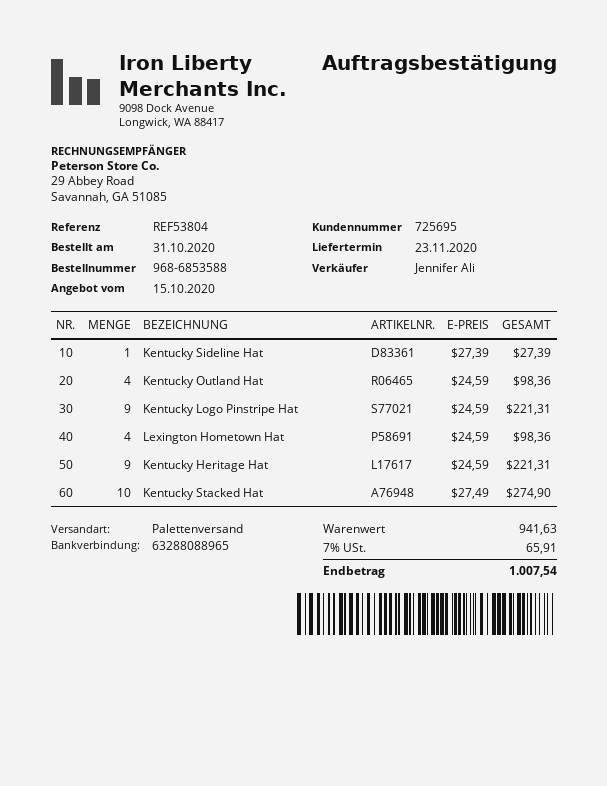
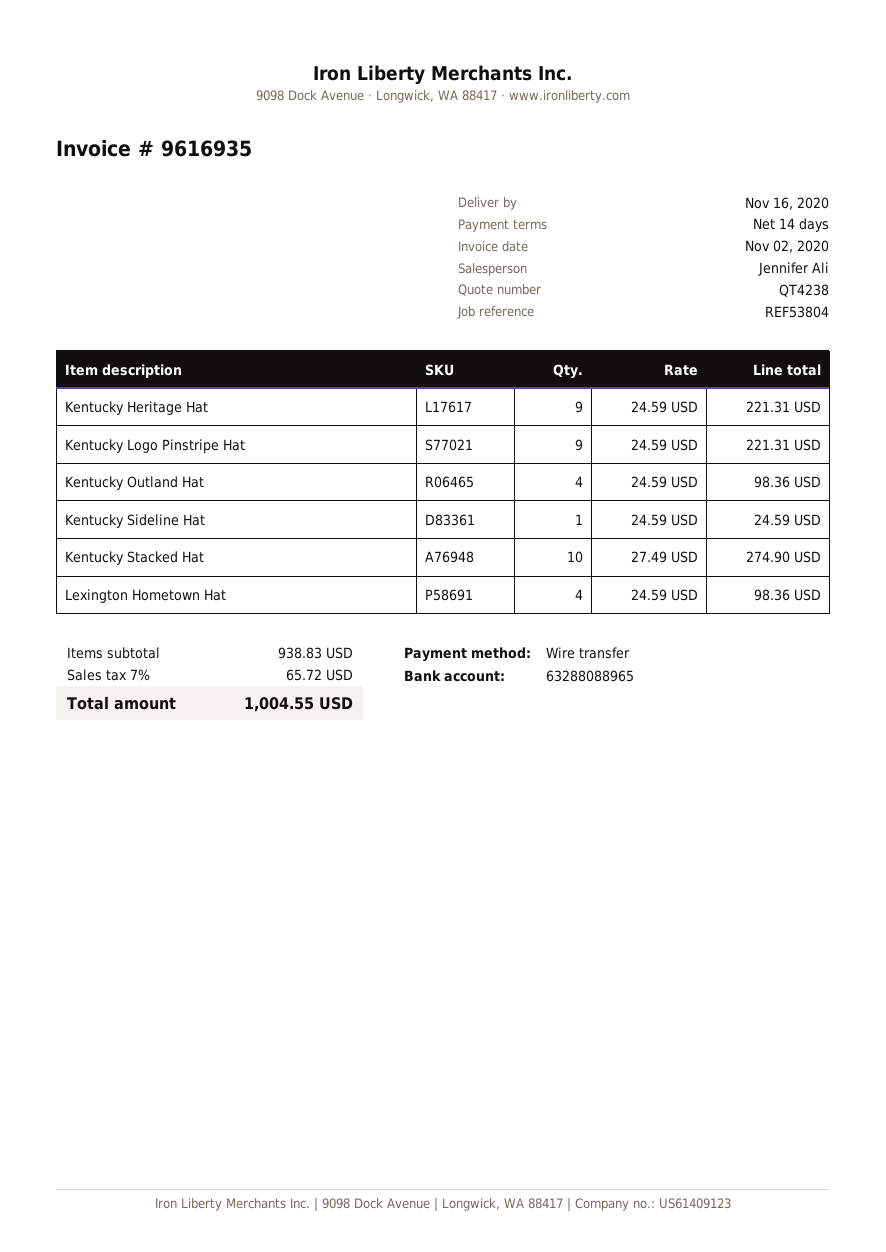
delivery date: 2020-11-23 -> 2020-11-16
Kentucky Sideline Hat: 1 x 27.39 = 27.39 -> 1 x 24.59 = 24.59
subtotal: 941.63 -> 938.83
tax: 7% = 65.91 -> 7% = 65.72
total: 1007.54 -> 1004.55

